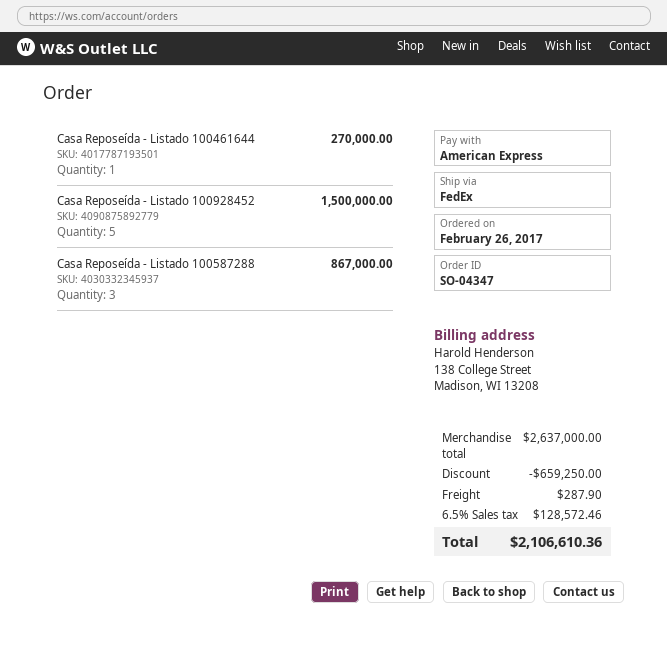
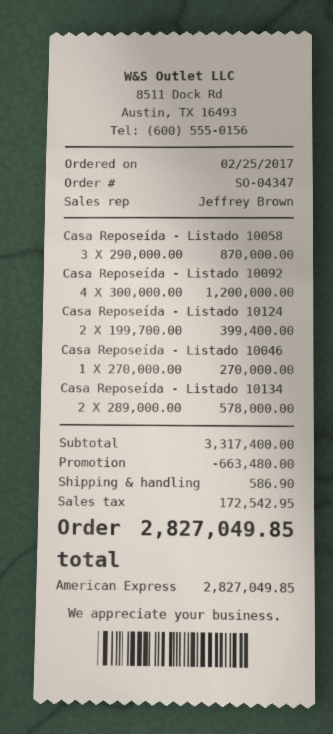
order date: 2017-02-26 -> 2017-02-25
Casa Reposeída - Listado 100928452: 5 for 1500000.00 -> 4 for 1200000.00
Casa Reposeída - Listado 100587288: 3 for 867000.00 -> 3 for 870000.00
Casa Reposeída - Listado 10124: none -> 2 for 399400.00
Casa Reposeída - Listado 10134: none -> 2 for 578000.00
subtotal: 2637000.00 -> 3317400.00
discount: 659250.00 -> 663480.00
shipping: 287.90 -> 586.90
tax: 128572.46 -> 172542.95
total: 2106610.36 -> 2827049.85

